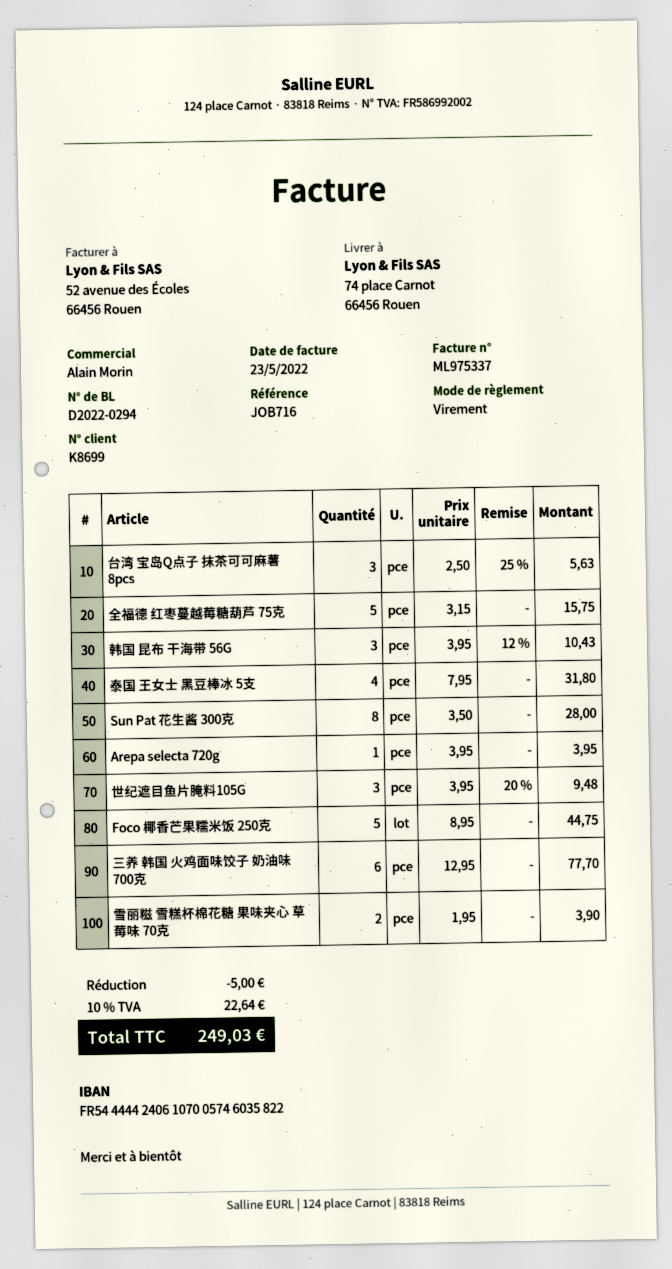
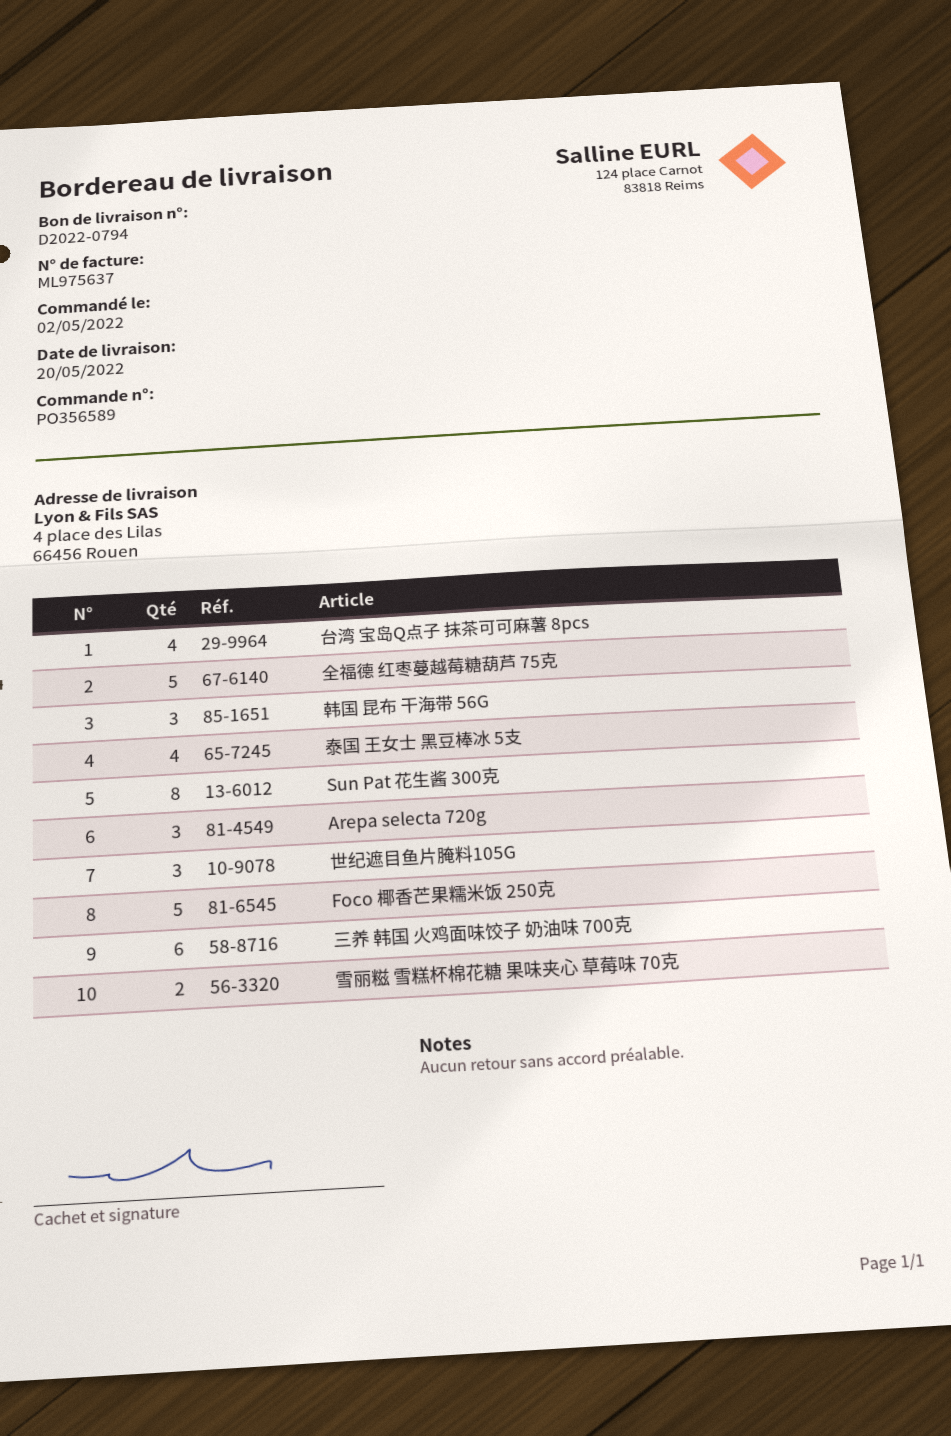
delivery note number: D2022-0294 -> D2022-0794
invoice number: ML975337 -> ML975637
ship to: 74 place Carnot, 66456 Rouen -> 4 place des Lilas, 66456 Rouen
台湾 宝岛Q点子 抹茶可可麻薯 8pcs: 3 -> 4
Arepa selecta 720g: 1 -> 3

